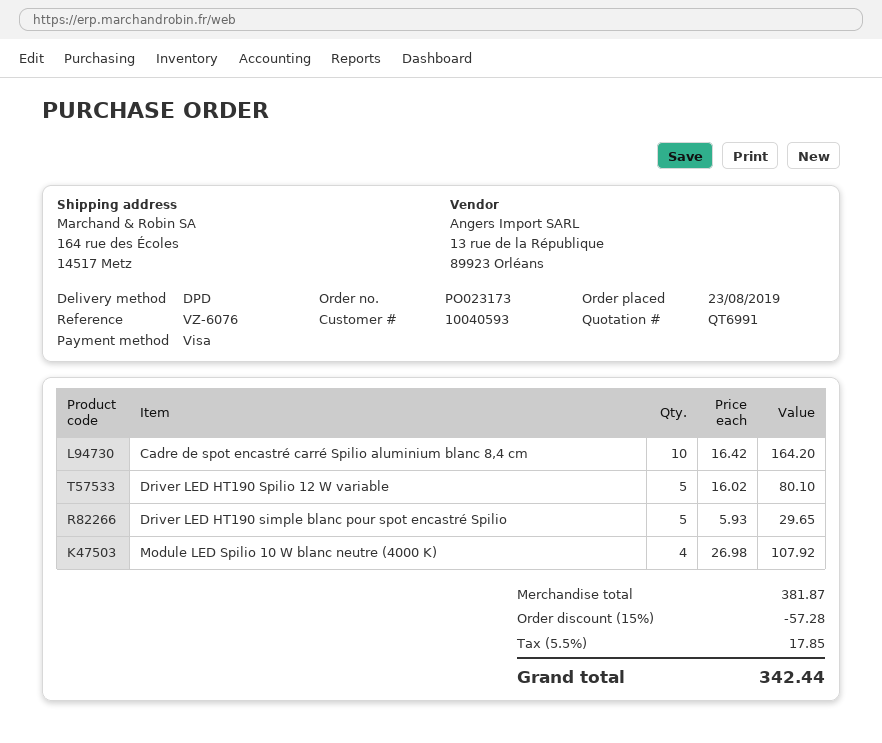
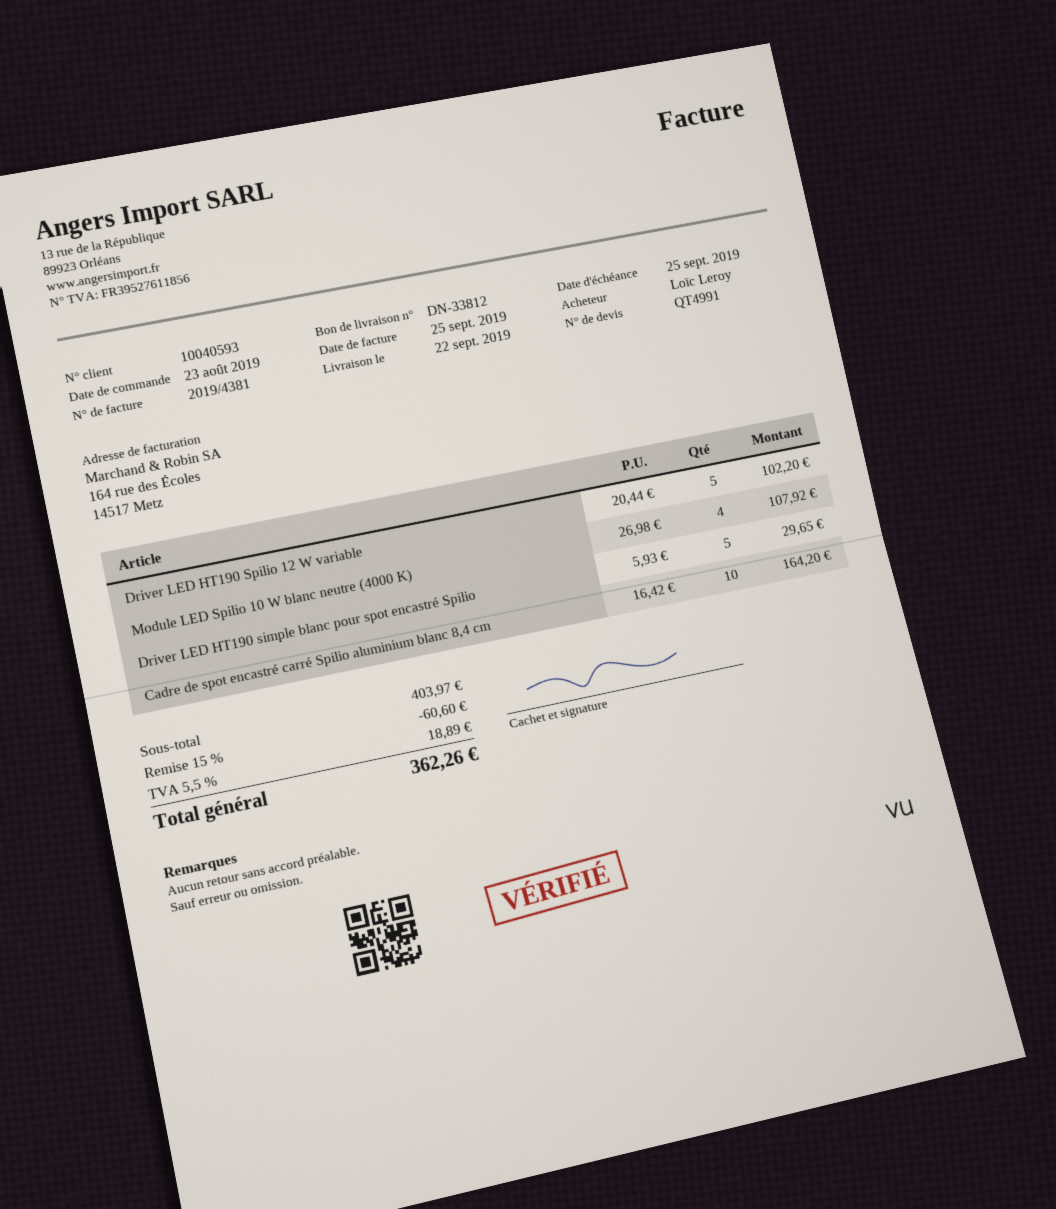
quote number: QT6991 -> QT4991
Driver LED HT190 Spilio 12 W variable: 5 x 16.02 = 80.10 -> 5 x 20.44 = 102.20
subtotal: 381.87 -> 403.97
discount: 15% = 57.28 -> 15% = 60.60
tax: 5.5% = 17.85 -> 5.5% = 18.89
total: 342.44 -> 362.26

